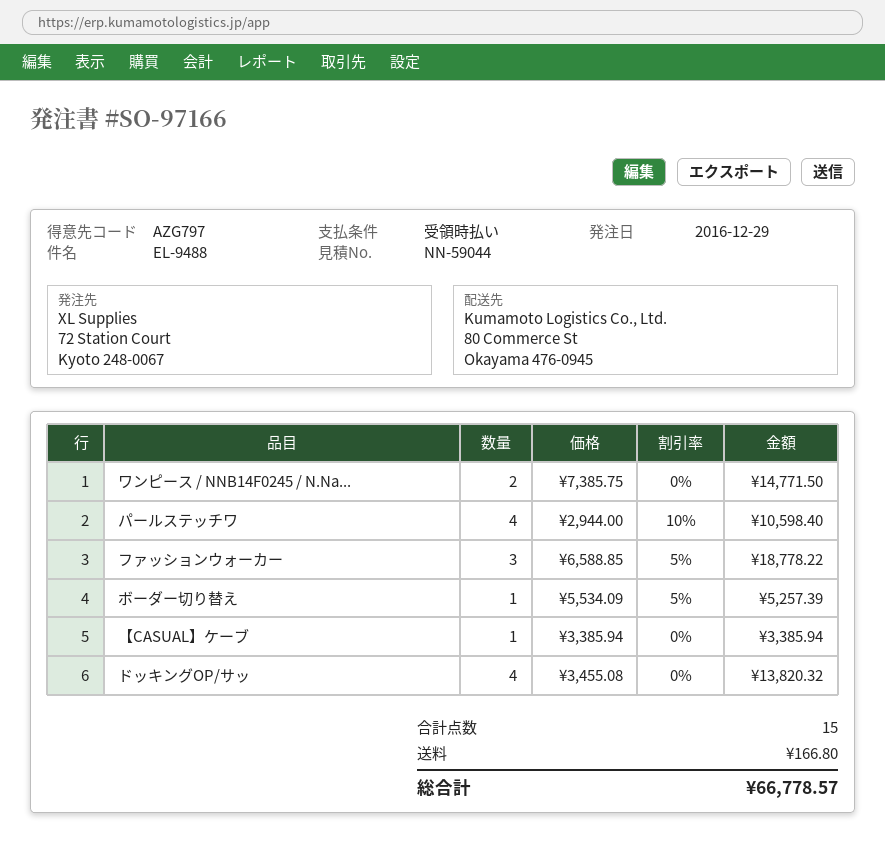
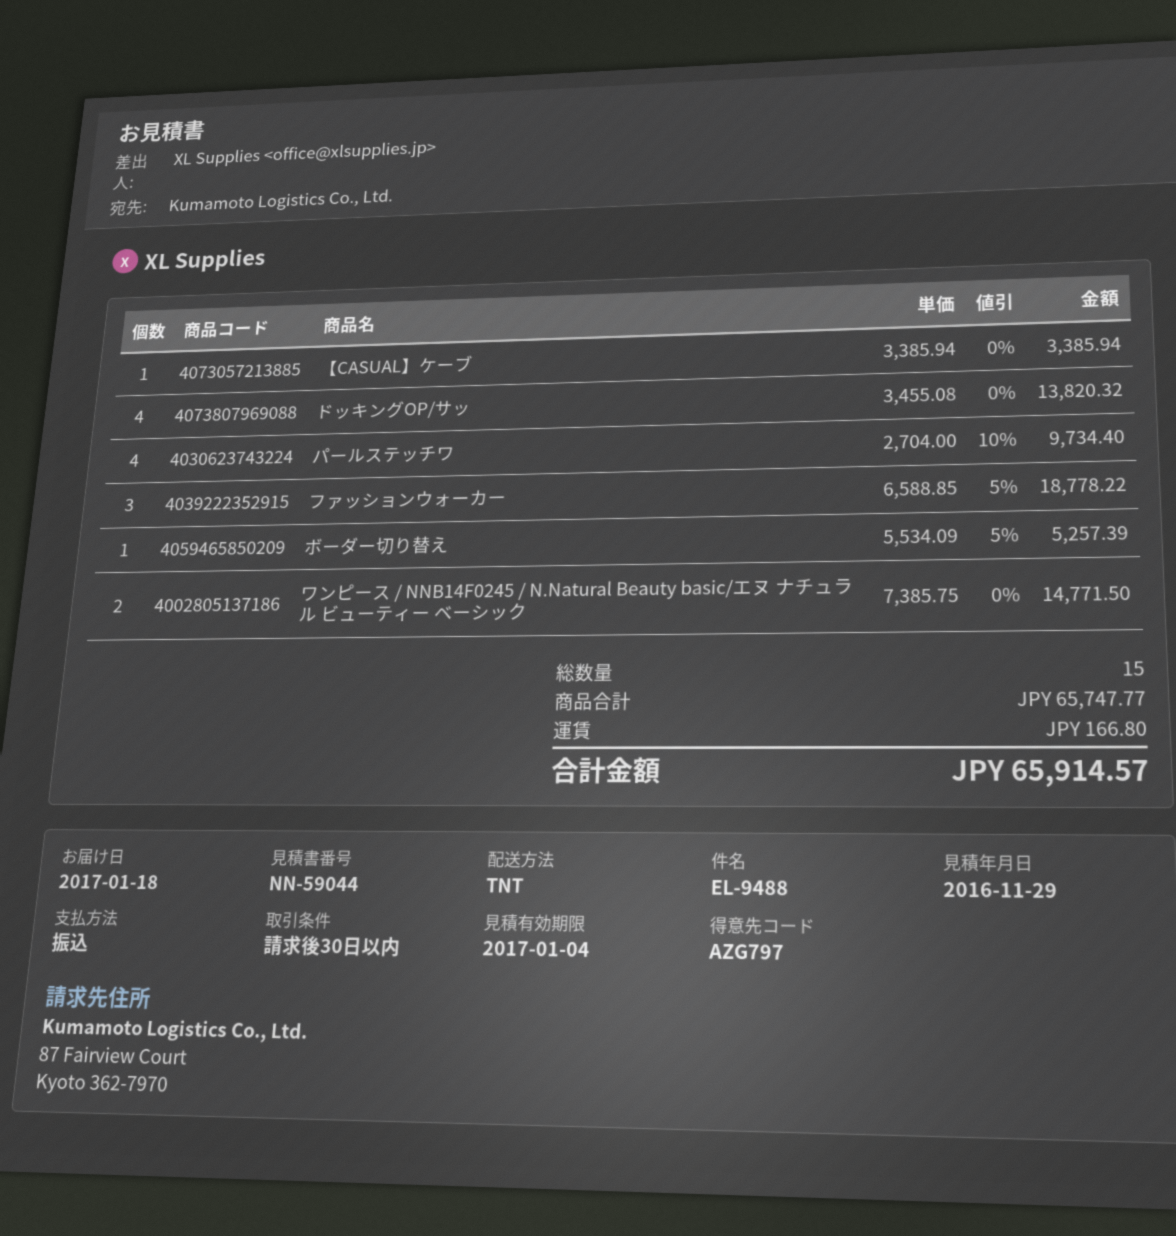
payment terms: on receipt -> 30 days
パールステッチワ: 4 x 2944.00 - 10% = 10598.40 -> 4 x 2704.00 - 10% = 9734.40
total: 66778.57 -> 65914.57

